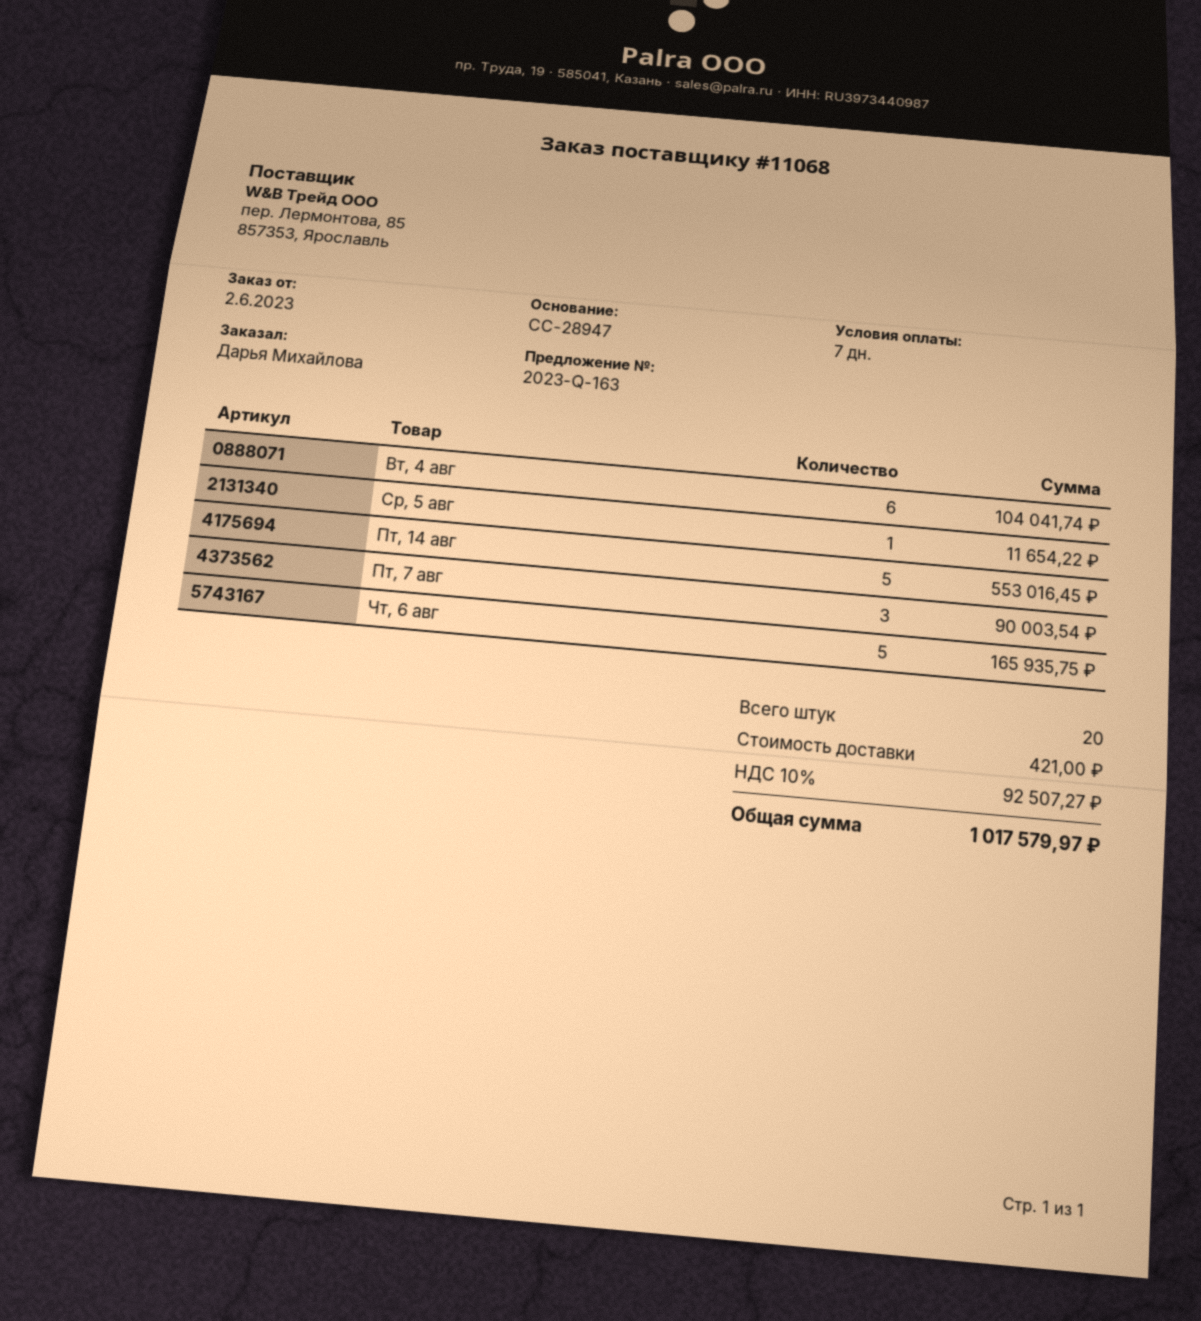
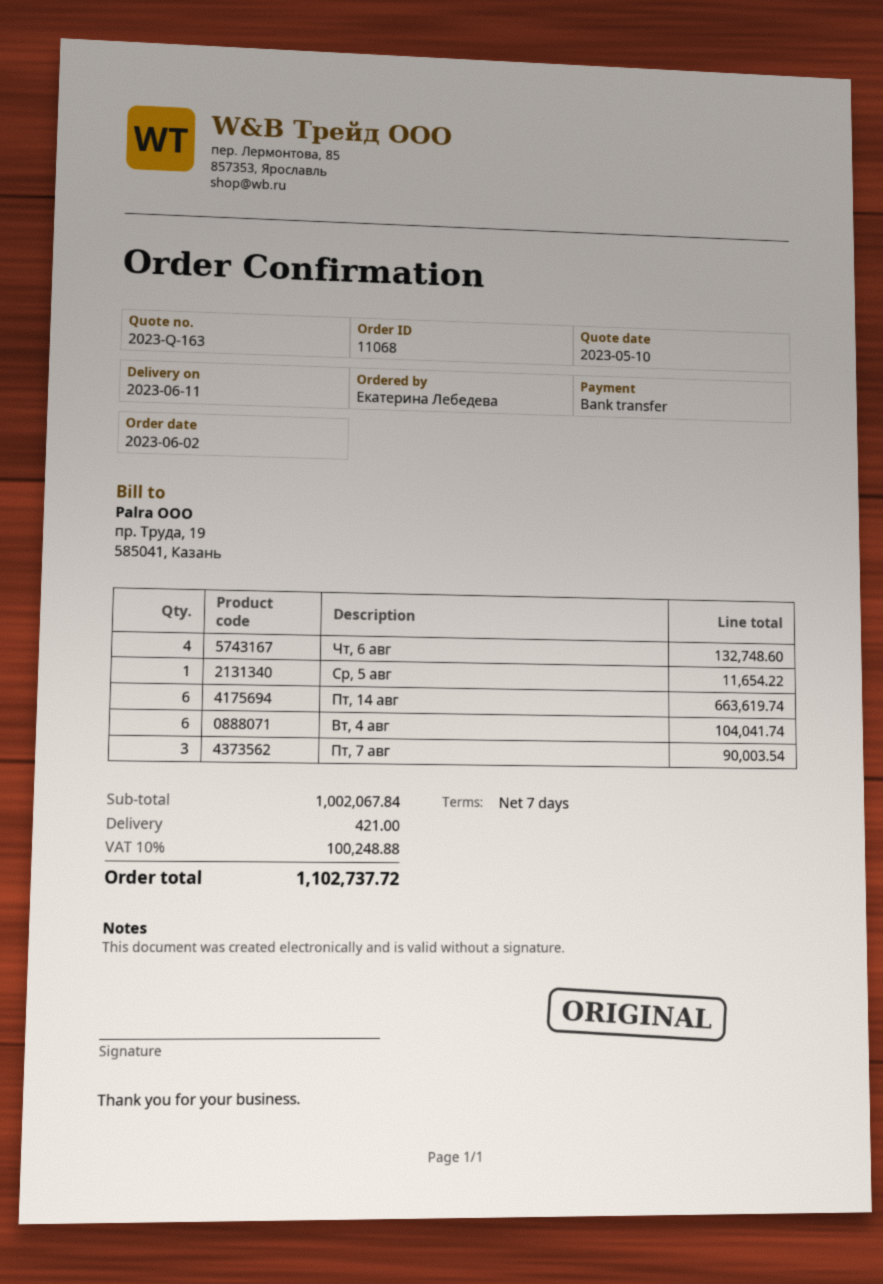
ordered by: Дарья Михайлова -> Екатерина Лебедева
Пт, 14 авг: 5 for 553016.45 -> 6 for 663619.74
Чт, 6 авг: 5 for 165935.75 -> 4 for 132748.60
tax: 10% = 92507.27 -> 10% = 100248.88
total: 1017579.97 -> 1102737.72

